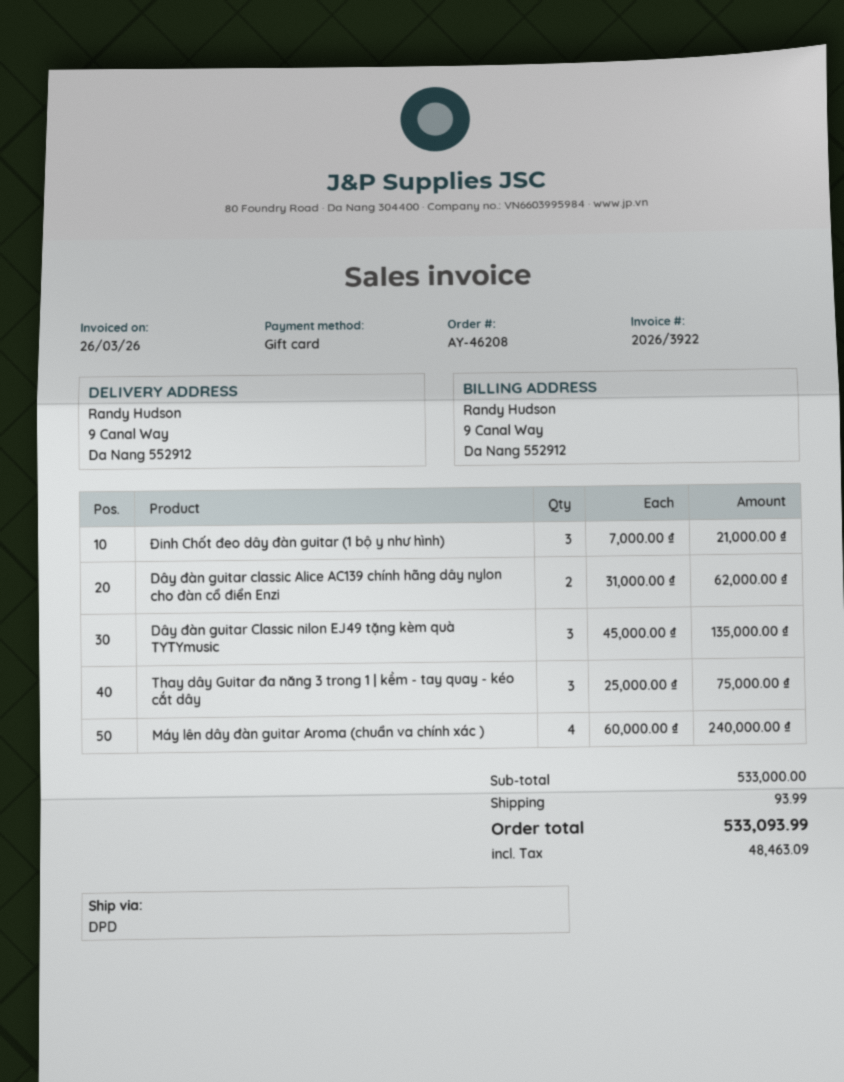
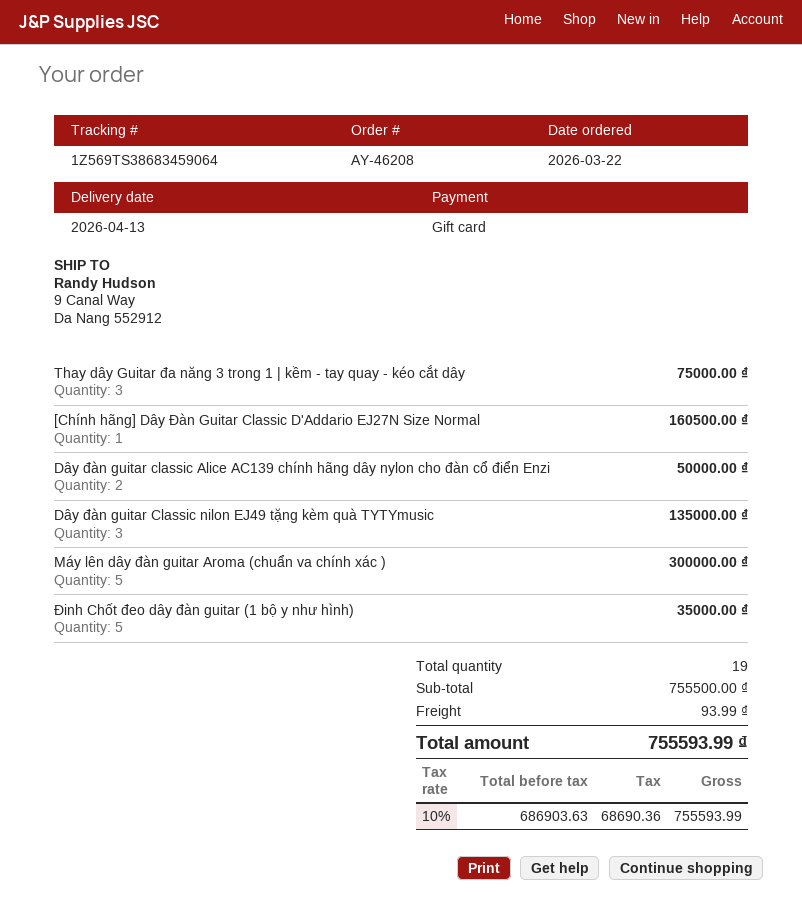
Đinh Chốt đeo dây đàn guitar (1 bộ y như hình): 3 for 21000.00 -> 5 for 35000.00
Dây đàn guitar classic Alice AC139 chính hãng dây nylon cho đàn cổ điển Enzi: 2 for 62000.00 -> 2 for 50000.00
Máy lên dây đàn guitar Aroma (chuẩn va chính xác ): 4 for 240000.00 -> 5 for 300000.00
[Chính hãng] Dây Đàn Guitar Classic D'Addario EJ27N Size Normal: none -> 1 for 160500.00
subtotal: 533000.00 -> 755500.00
tax: 48463.09 -> 68690.36
total: 533093.99 -> 755593.99

